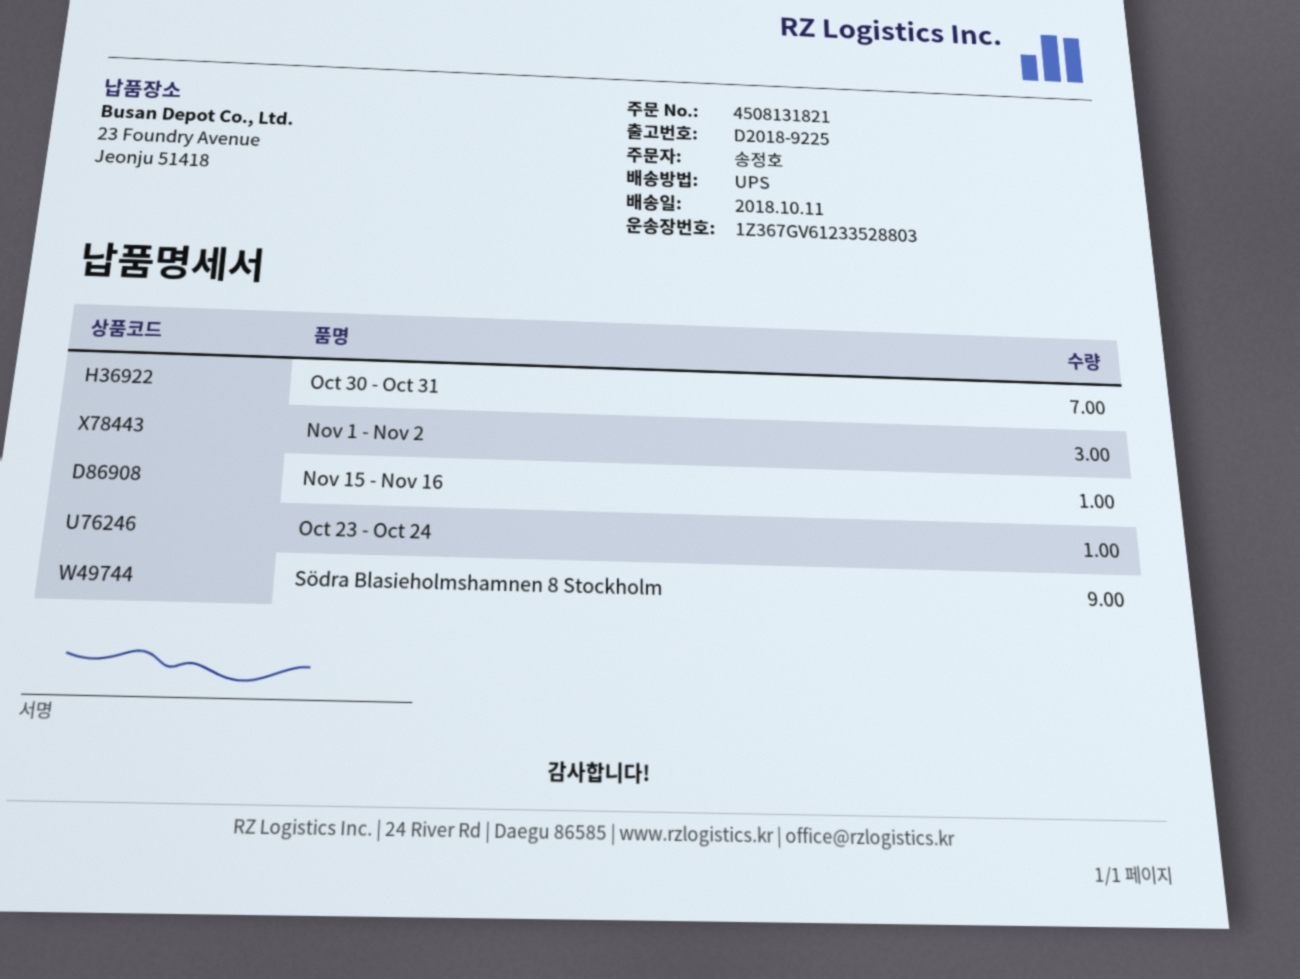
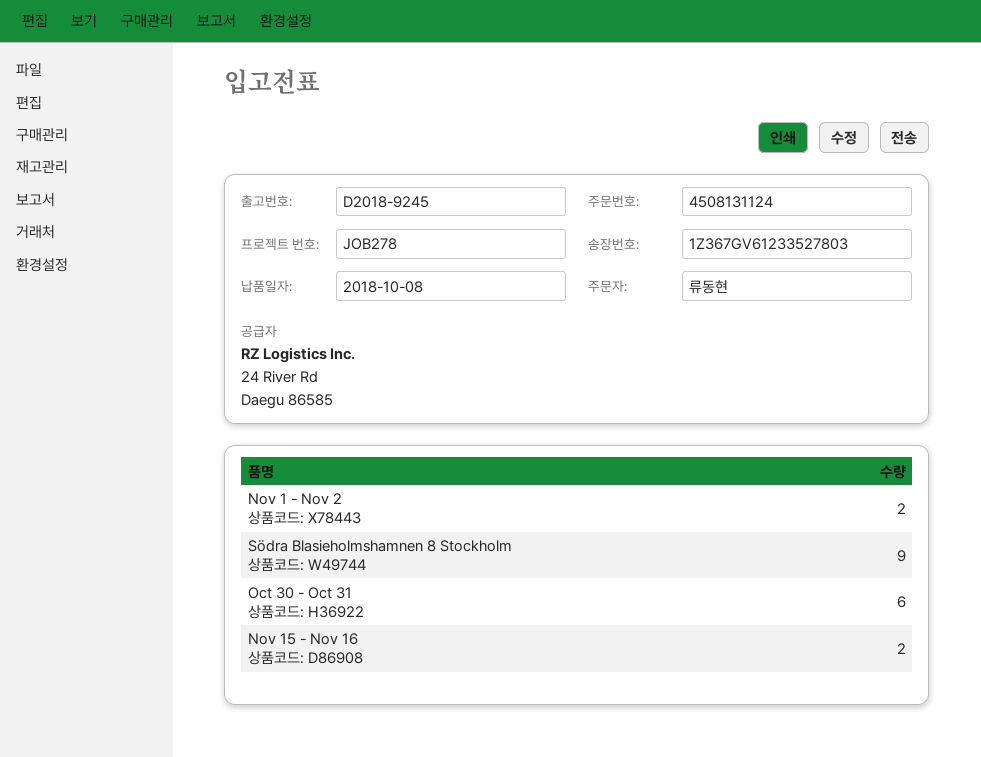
order number: 4508131821 -> 4508131124
delivery note number: D2018-9225 -> D2018-9245
delivery date: 2018-10-11 -> 2018-10-08
ordered by: 송정호 -> 류동현
tracking number: 1Z367GV61233528803 -> 1Z367GV61233527803
Oct 30 - Oct 31: 7 -> 6
Nov 1 - Nov 2: 3 -> 2
Nov 15 - Nov 16: 1 -> 2
Oct 23 - Oct 24: 1 -> none

